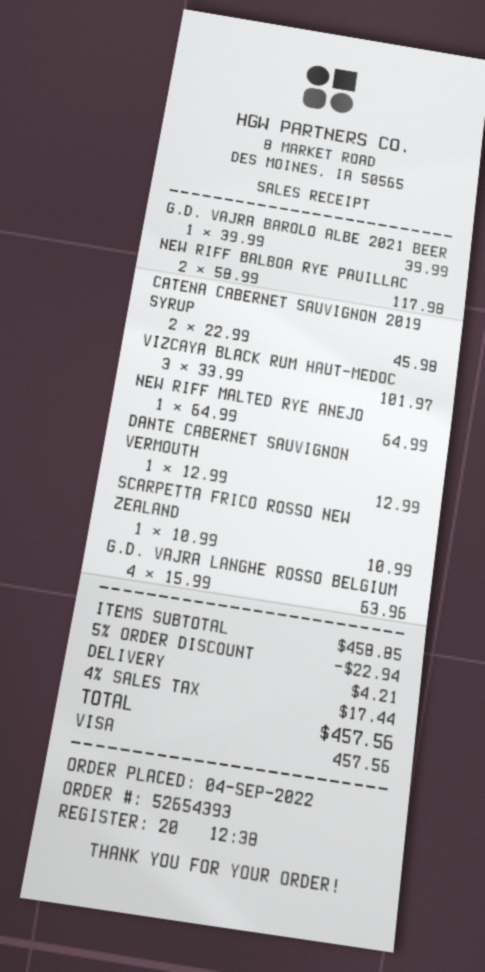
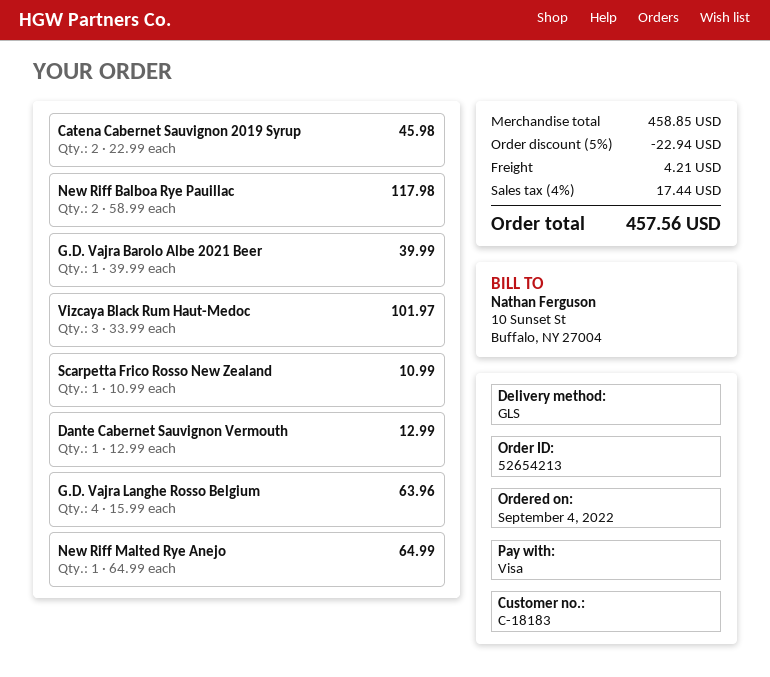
order number: 52654393 -> 52654213

